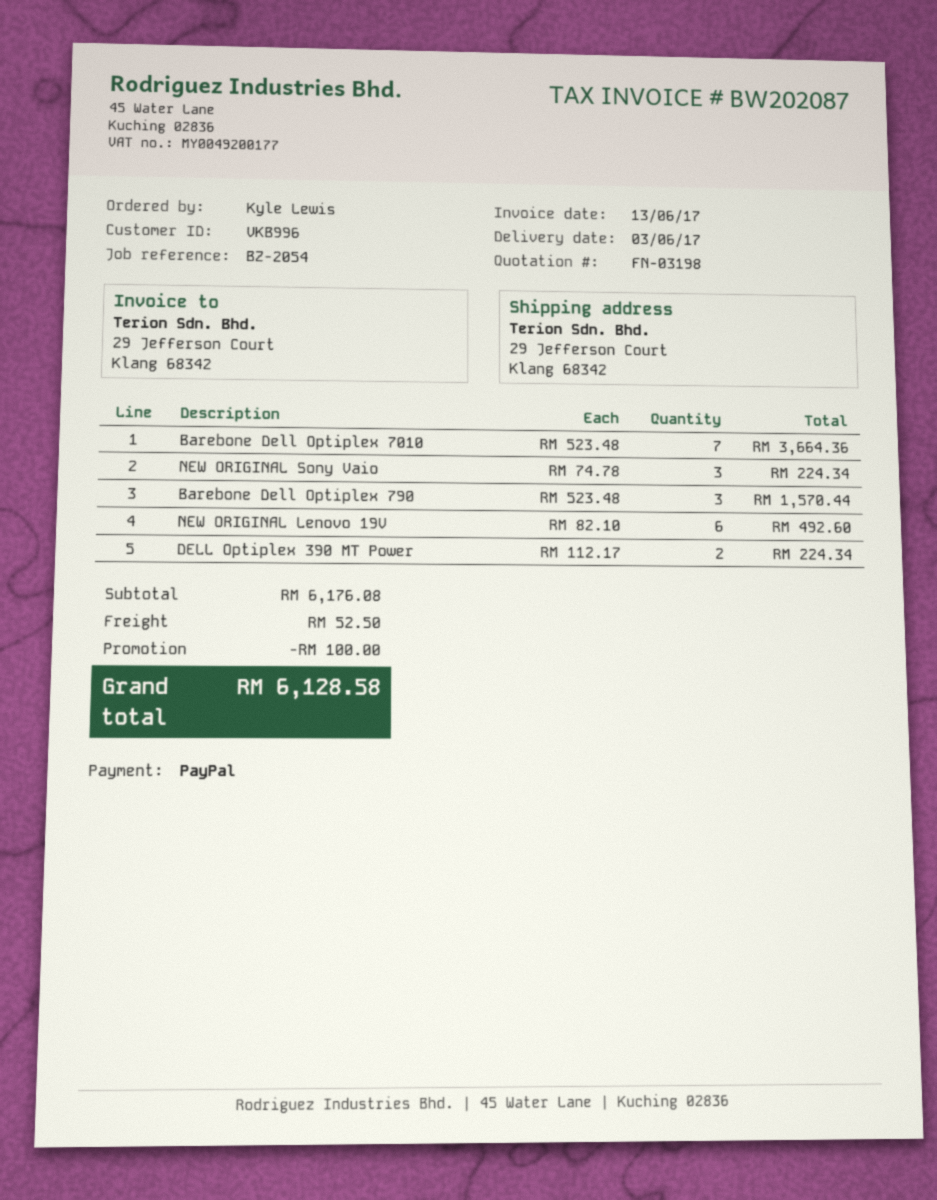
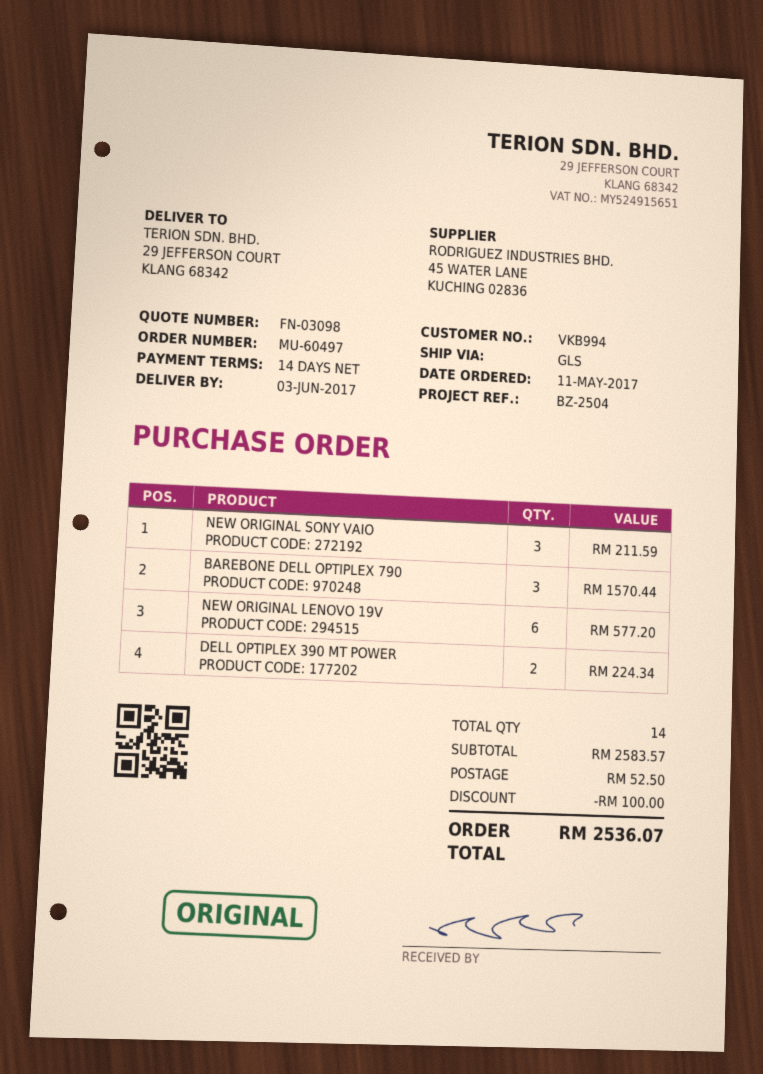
quote number: FN-03198 -> FN-03098
customer number: VKB996 -> VKB994
reference: BZ-2054 -> BZ-2504
Barebone Dell Optiplex 7010: 7 for 3664.36 -> none
NEW ORIGINAL Sony Vaio: 3 for 224.34 -> 3 for 211.59
NEW ORIGINAL Lenovo 19V: 6 for 492.60 -> 6 for 577.20
subtotal: 6176.08 -> 2583.57
total: 6128.58 -> 2536.07

